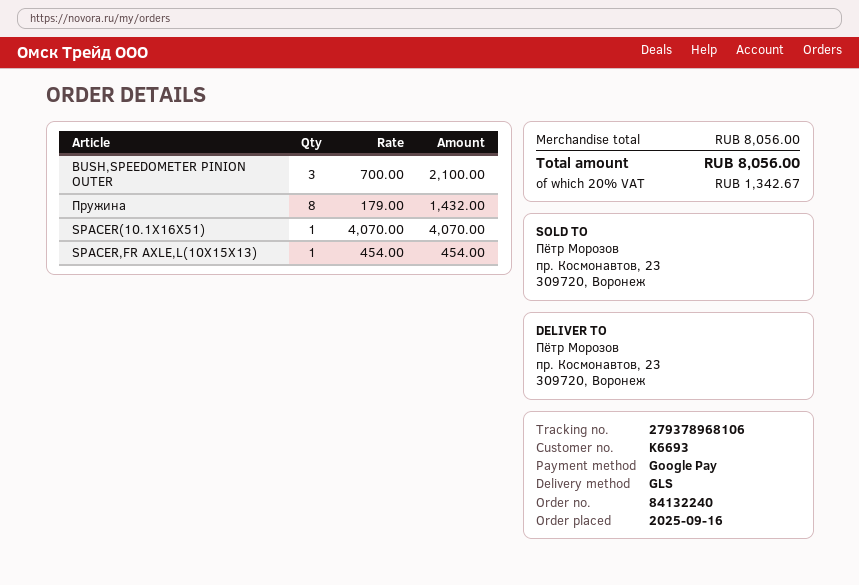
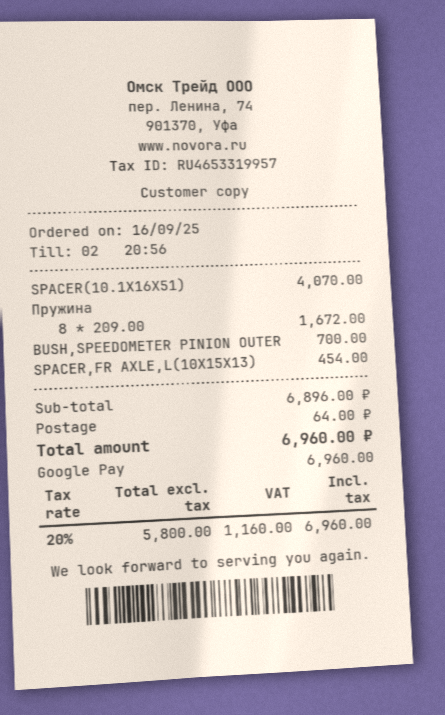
BUSH,SPEEDOMETER PINION OUTER: 3 x 700.00 = 2100.00 -> 1 x 700.00 = 700.00
Пружина: 8 x 179.00 = 1432.00 -> 8 x 209.00 = 1672.00
subtotal: 8056.00 -> 6896.00
shipping: none -> 64.00
tax: 20% = 1342.67 -> 20% = 1160.00
total: 8056.00 -> 6960.00

